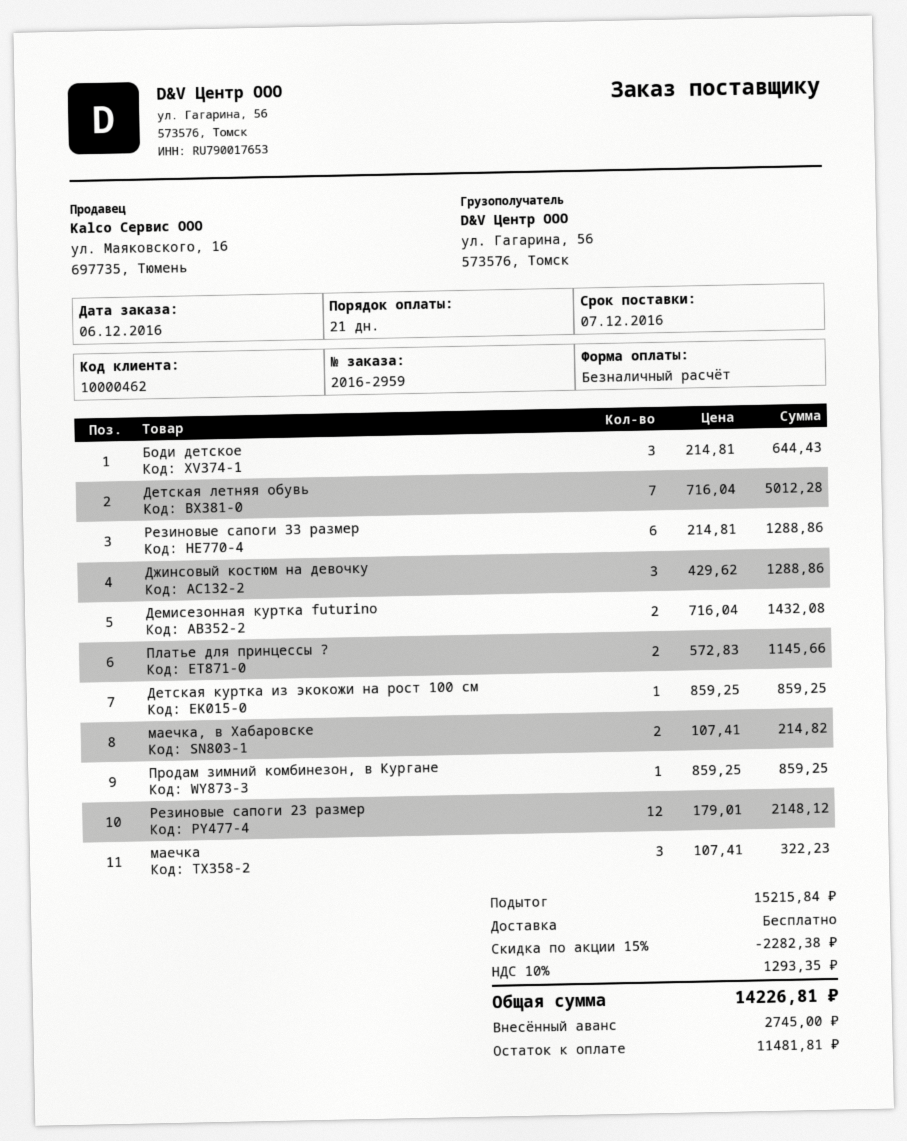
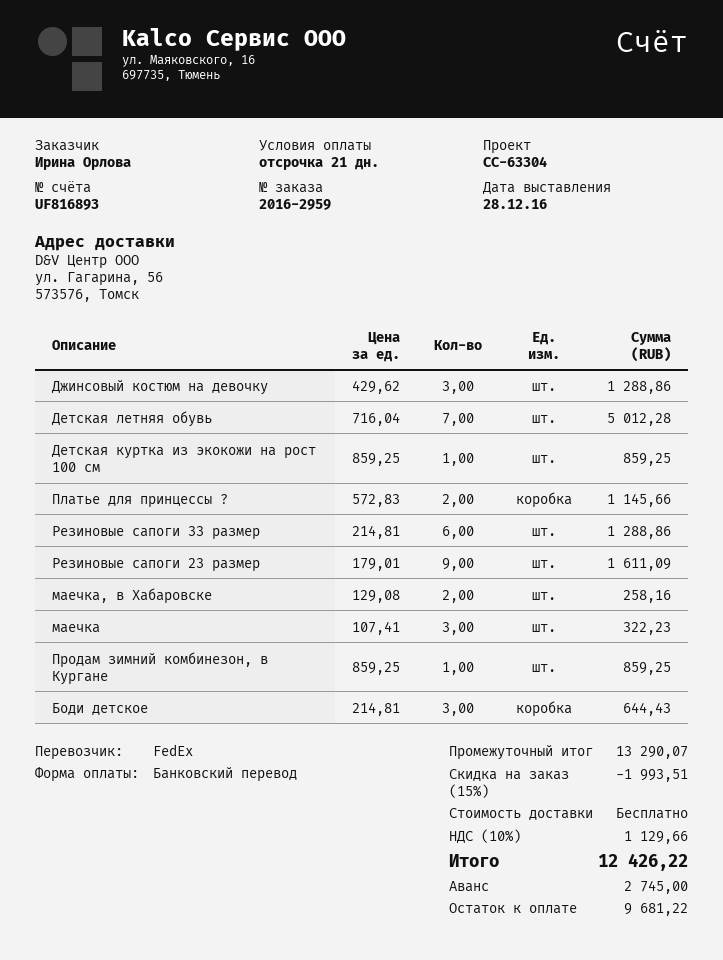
Демисезонная куртка futurino: 2 x 716.04 = 1432.08 -> none
маечка, в Хабаровске: 2 x 107.41 = 214.82 -> 2 x 129.08 = 258.16
Резиновые сапоги 23 размер: 12 x 179.01 = 2148.12 -> 9 x 179.01 = 1611.09
subtotal: 15215.84 -> 13290.07
discount: 15% = 2282.38 -> 15% = 1993.51
tax: 10% = 1293.35 -> 10% = 1129.66
total: 14226.81 -> 12426.22
balance: 11481.81 -> 9681.22

